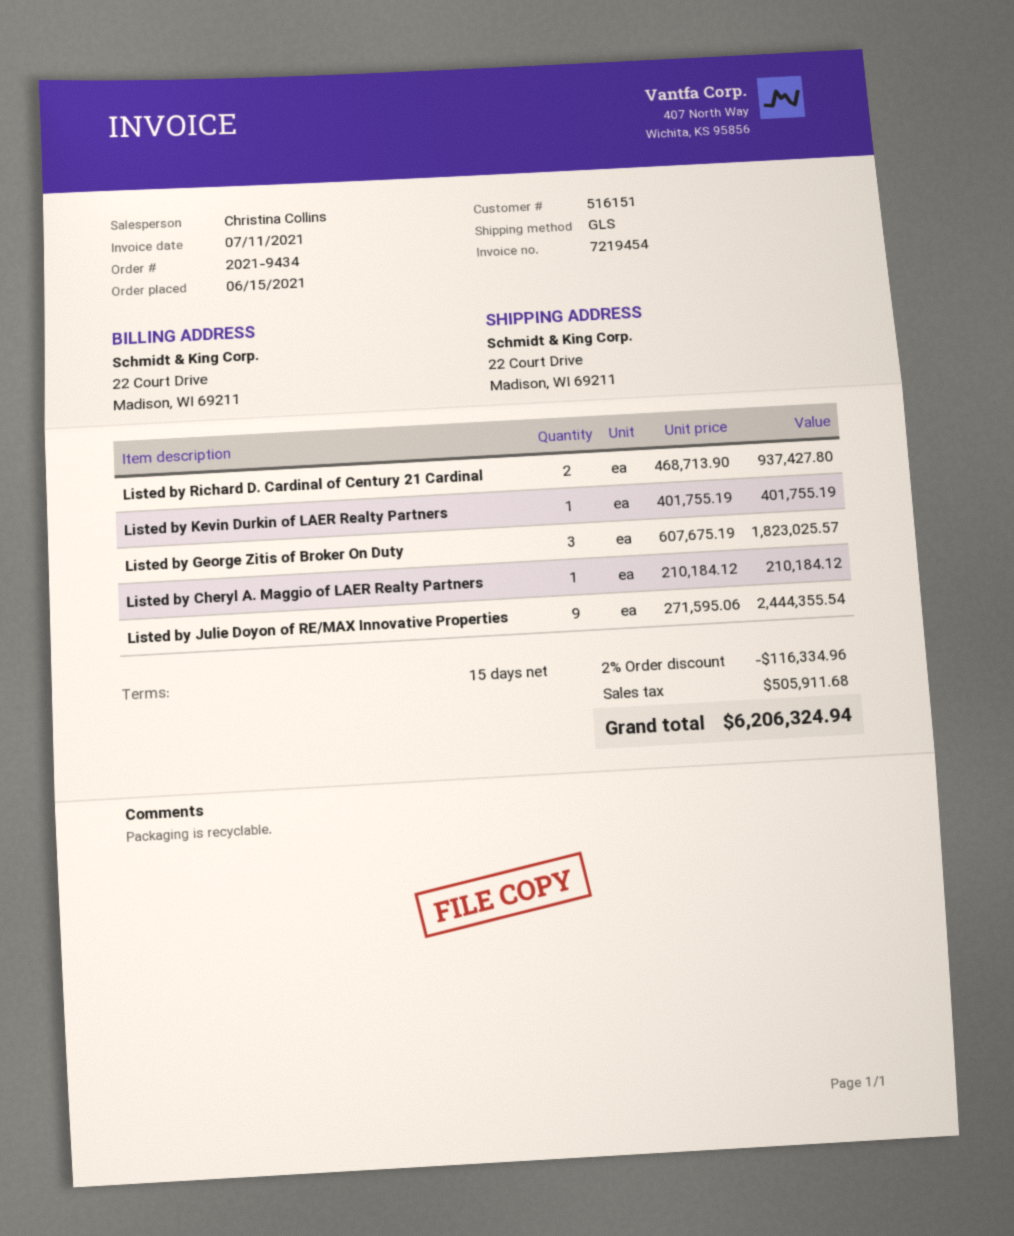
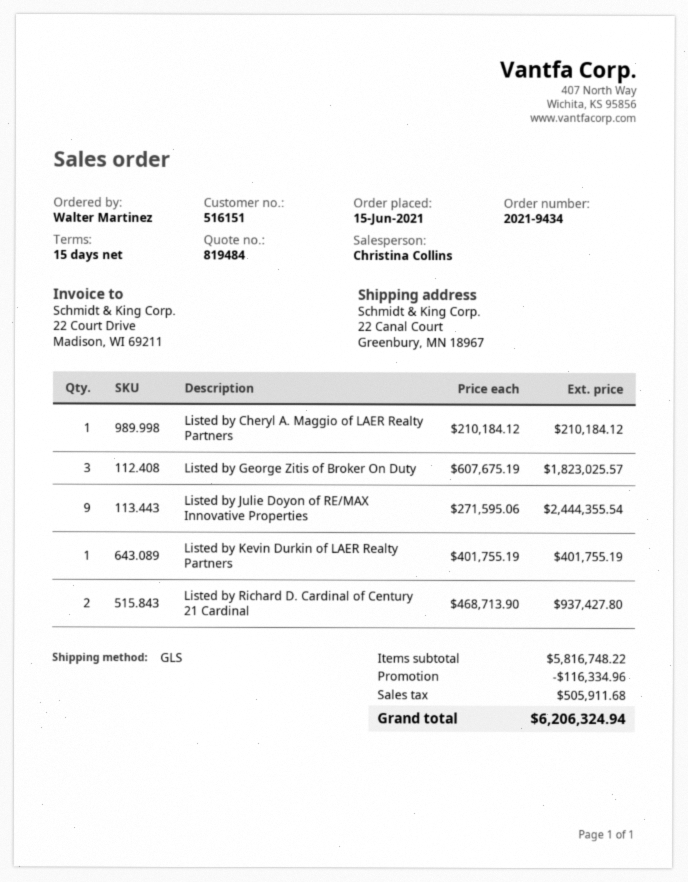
ship to: 22 Court Drive, Madison, WI 69211 -> 22 Canal Court, Greenbury, MN 18967

